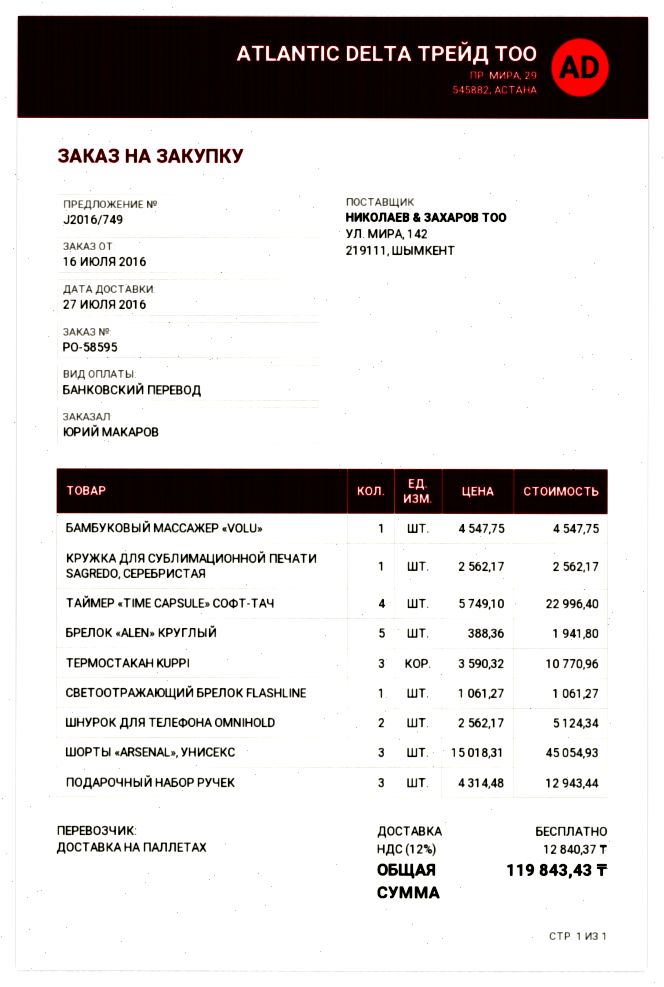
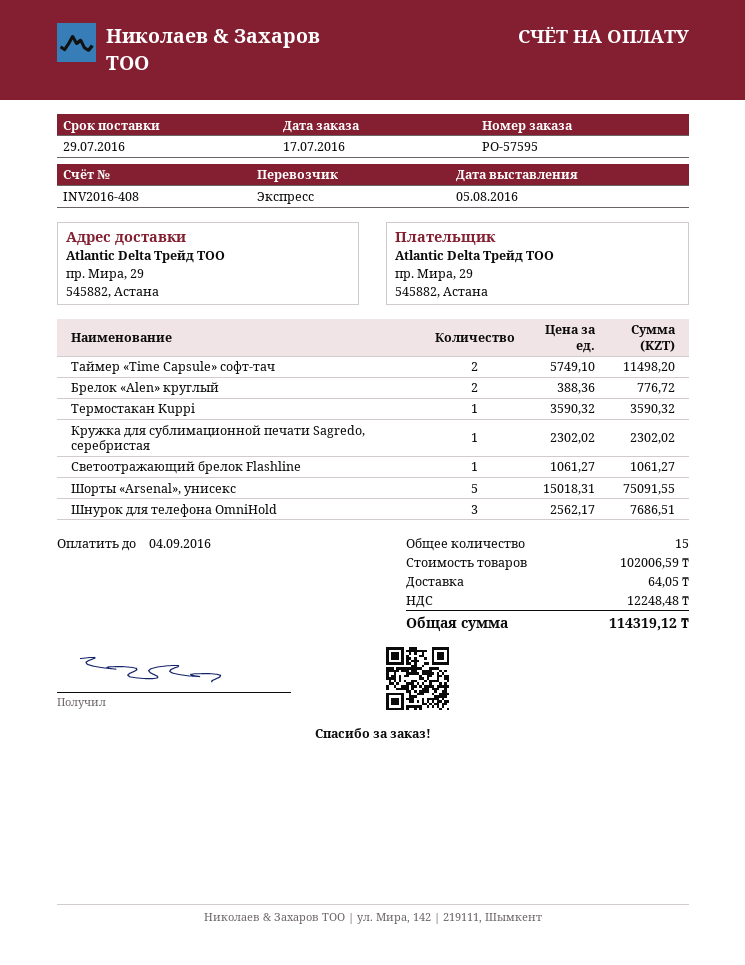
order number: PO-58595 -> PO-57595
order date: 2016-07-16 -> 2016-07-17
delivery date: 2016-07-27 -> 2016-07-29
shipping method: pallet freight -> express
БАМБУКОВЫЙ МАССАЖЕР «VOLU»: 1 x 4547.75 = 4547.75 -> none
КРУЖКА ДЛЯ СУБЛИМАЦИОННОЙ ПЕЧАТИ SAGREDO, СЕРЕБРИСТАЯ: 1 x 2562.17 = 2562.17 -> 1 x 2302.02 = 2302.02
ТАЙМЕР «TIME CAPSULE» СОФТ-ТАЧ: 4 x 5749.10 = 22996.40 -> 2 x 5749.10 = 11498.20
БРЕЛОК «ALEN» КРУГЛЫЙ: 5 x 388.36 = 1941.80 -> 2 x 388.36 = 776.72
ТЕРМОСТАКАН KUPPI: 3 x 3590.32 = 10770.96 -> 1 x 3590.32 = 3590.32
ШНУРОК ДЛЯ ТЕЛЕФОНА OMNIHOLD: 2 x 2562.17 = 5124.34 -> 3 x 2562.17 = 7686.51
ШОРТЫ «ARSENAL», УНИСЕКС: 3 x 15018.31 = 45054.93 -> 5 x 15018.31 = 75091.55
ПОДАРОЧНЫЙ НАБОР РУЧЕК: 3 x 4314.48 = 12943.44 -> none
shipping: 0.00 -> 64.05
tax: 12840.37 -> 12248.48
total: 119843.43 -> 114319.12

